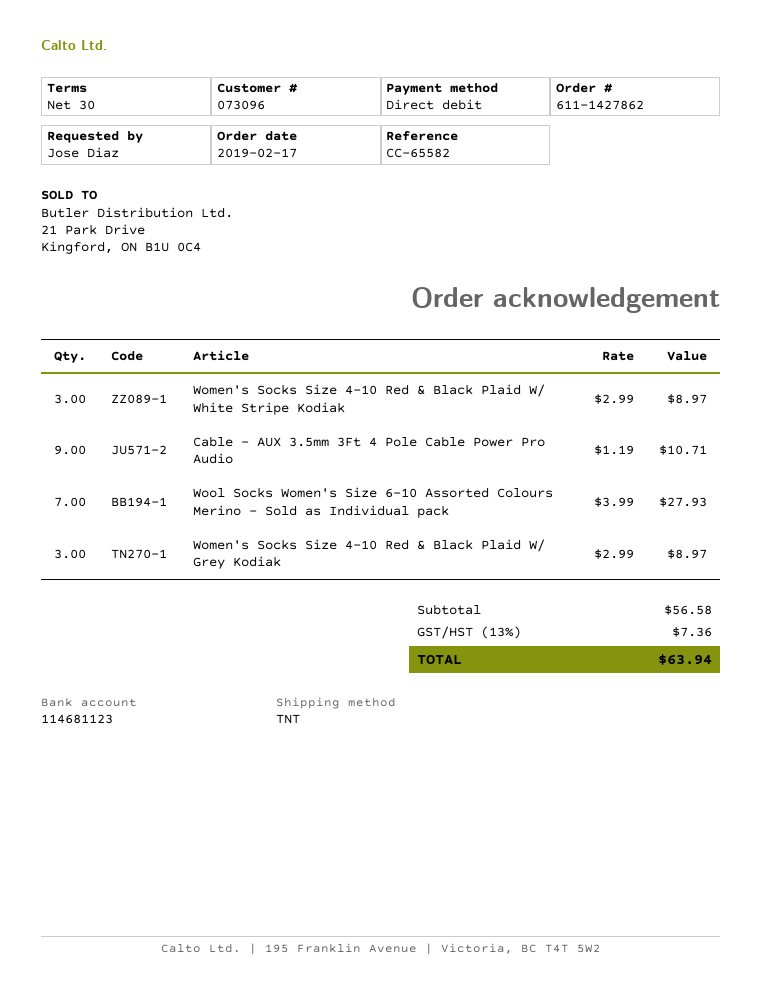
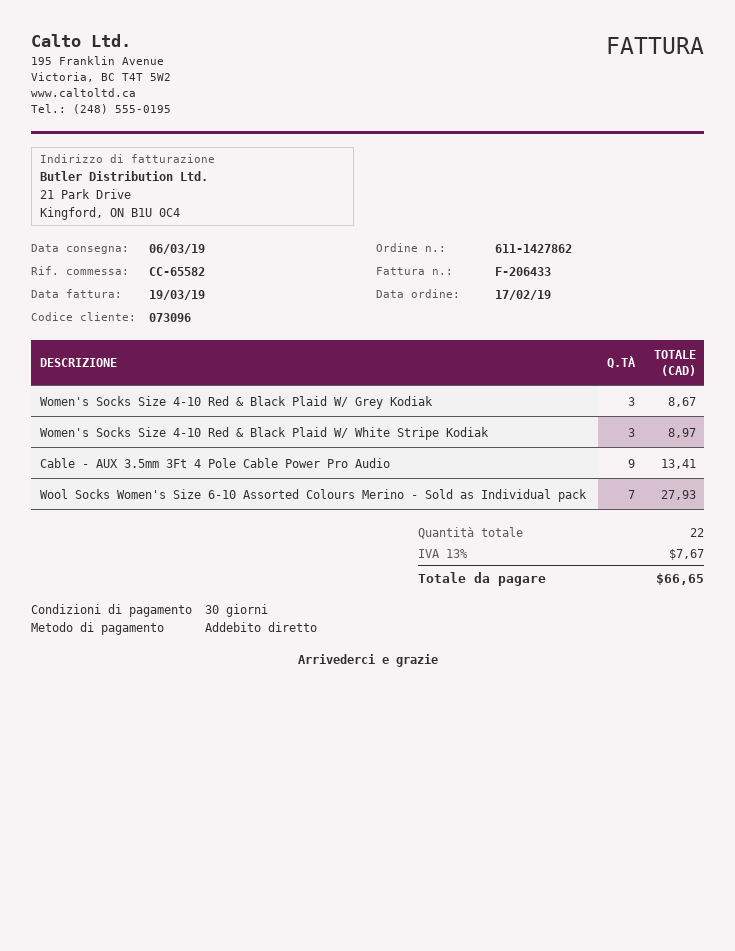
Cable - AUX 3.5mm 3Ft 4 Pole Cable Power Pro Audio: 9 for 10.71 -> 9 for 13.41
Women's Socks Size 4-10 Red & Black Plaid W/ Grey Kodiak: 3 for 8.97 -> 3 for 8.67
tax: 13% = 7.36 -> 13% = 7.67
total: 63.94 -> 66.65

